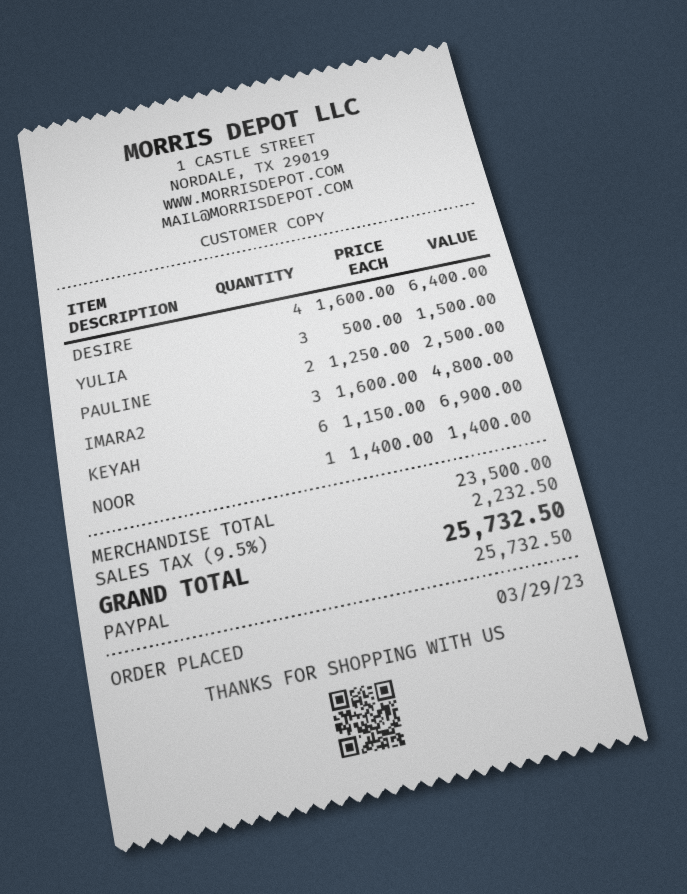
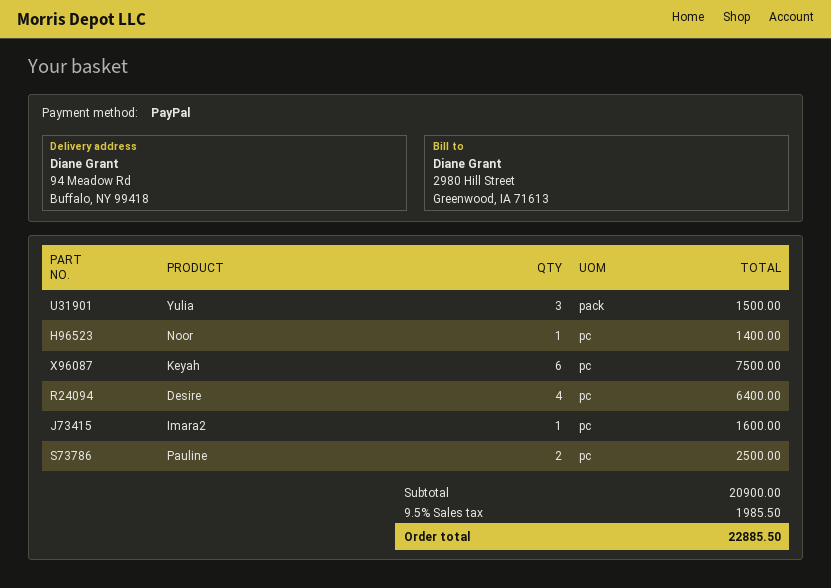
IMARA2: 3 for 4800.00 -> 1 for 1600.00
KEYAH: 6 for 6900.00 -> 6 for 7500.00
subtotal: 23500.00 -> 20900.00
tax: 9.5% = 2232.50 -> 9.5% = 1985.50
total: 25732.50 -> 22885.50

